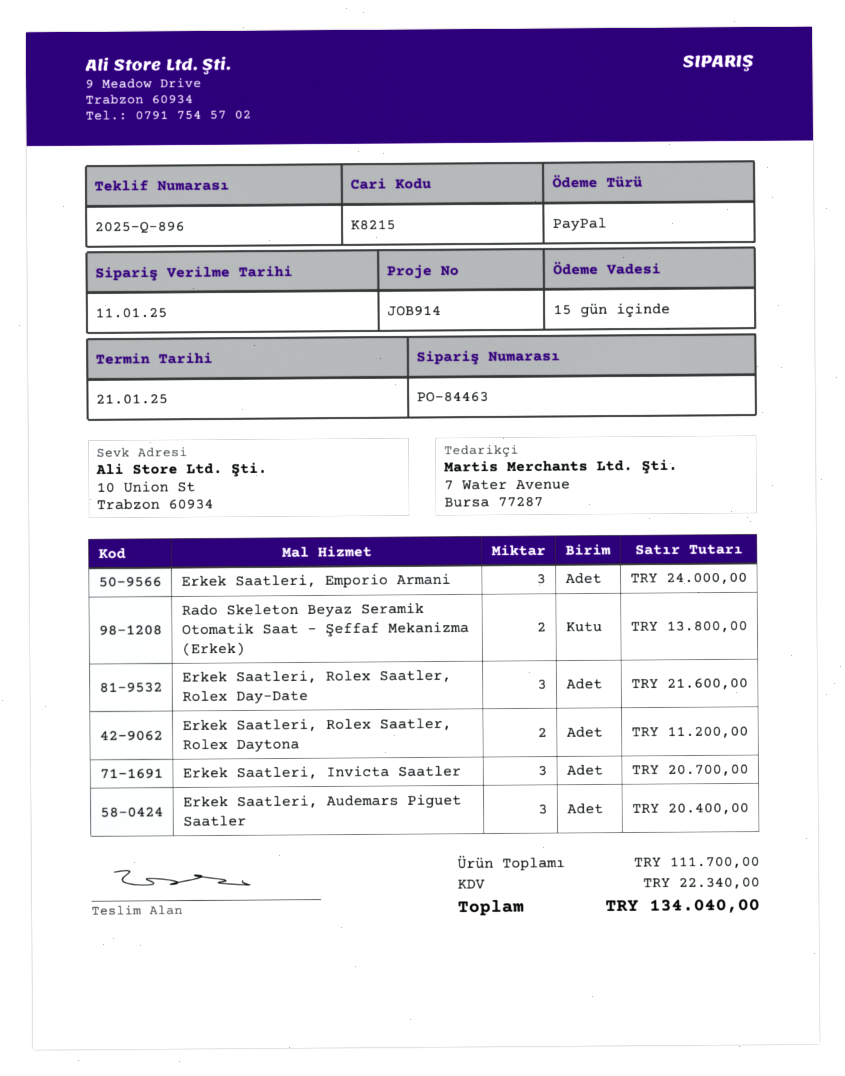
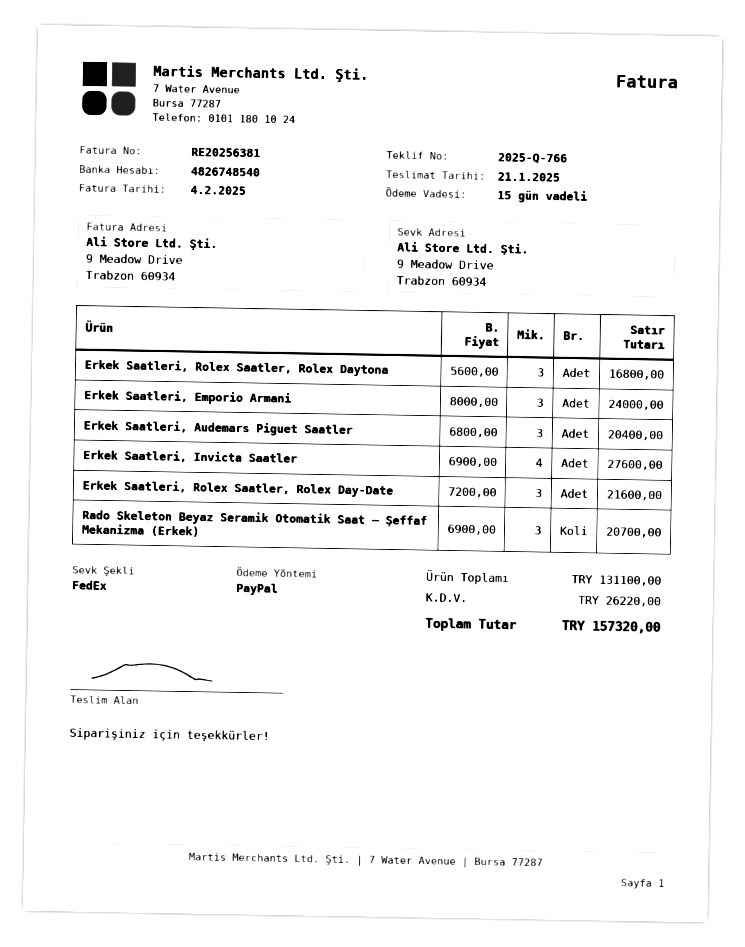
quote number: 2025-Q-896 -> 2025-Q-766
ship to: 10 Union St, Trabzon 60934 -> 9 Meadow Drive, Trabzon 60934
Rado Skeleton Beyaz Seramik Otomatik Saat – Şeffaf Mekanizma (Erkek): 2 for 13800.00 -> 3 for 20700.00
Erkek Saatleri, Rolex Saatler, Rolex Daytona: 2 for 11200.00 -> 3 for 16800.00
Erkek Saatleri, Invicta Saatler: 3 for 20700.00 -> 4 for 27600.00
subtotal: 111700.00 -> 131100.00
tax: 22340.00 -> 26220.00
total: 134040.00 -> 157320.00

